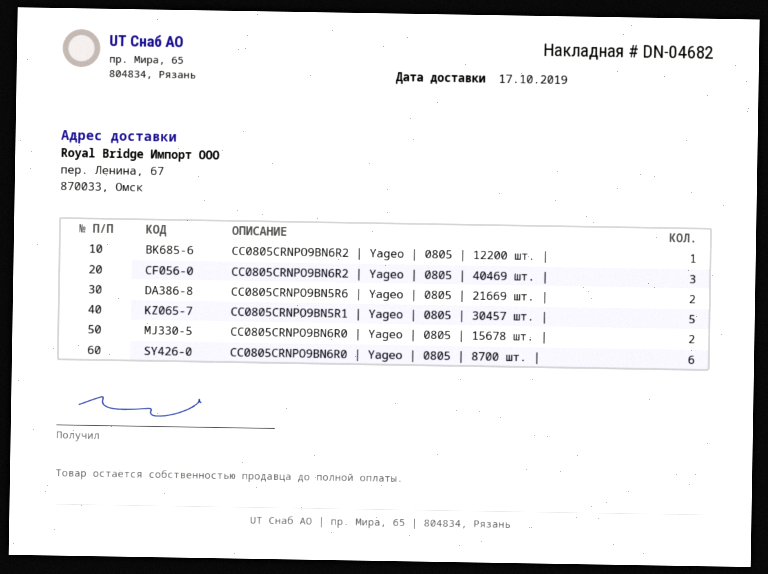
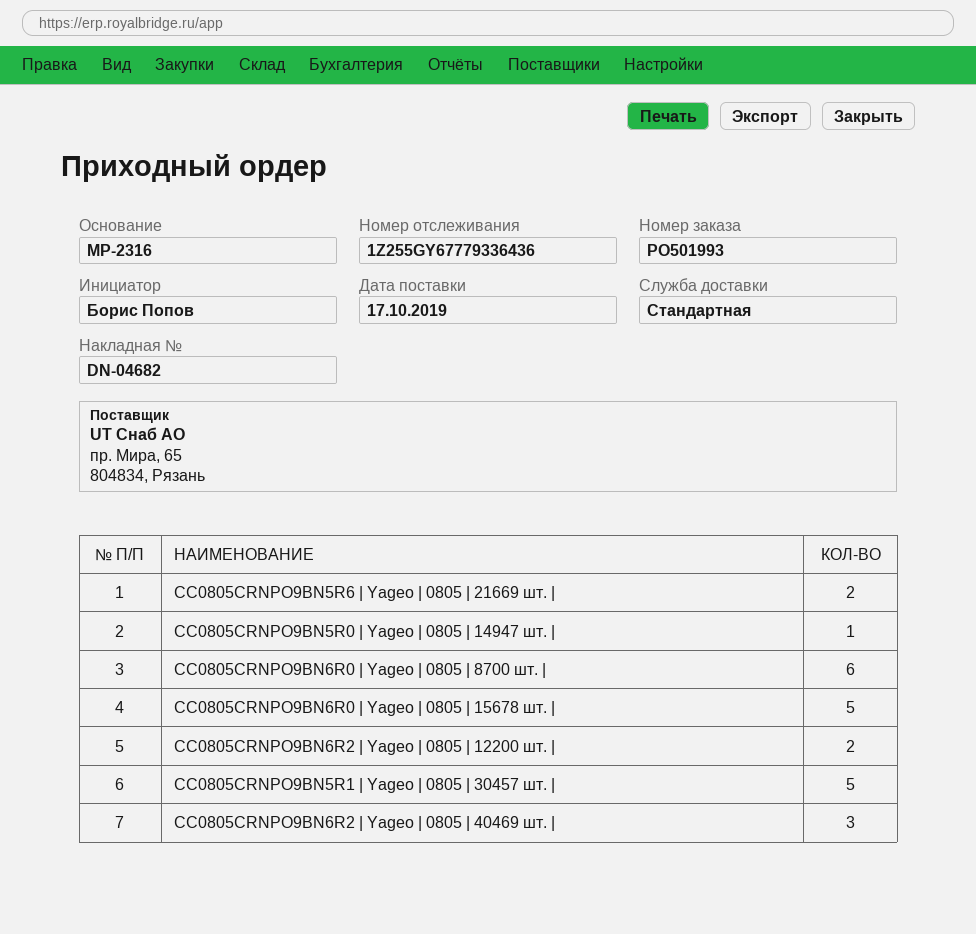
CC0805CRNPO9BN6R2 | Yageo | 0805 | 12200 шт. |: 1 -> 2
CC0805CRNPO9BN6R0 | Yageo | 0805 | 15678 шт. |: 2 -> 5
CC0805CRNPO9BN5R0 | Yageo | 0805 | 14947 шт. |: none -> 1

